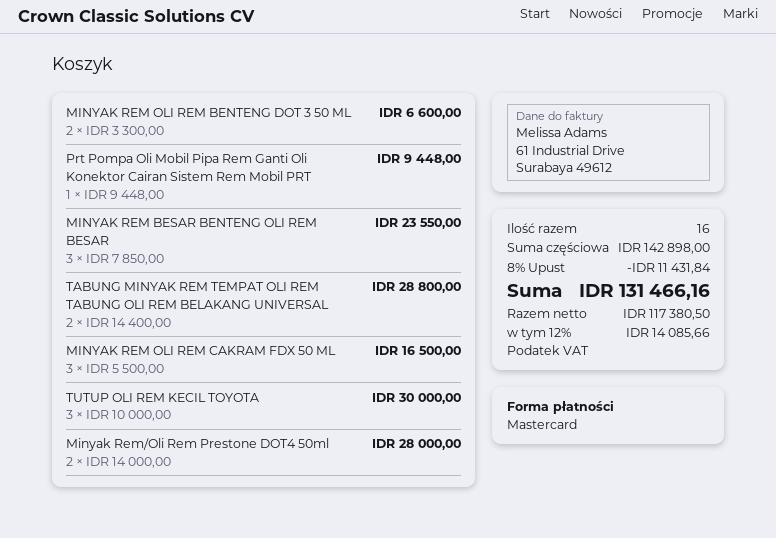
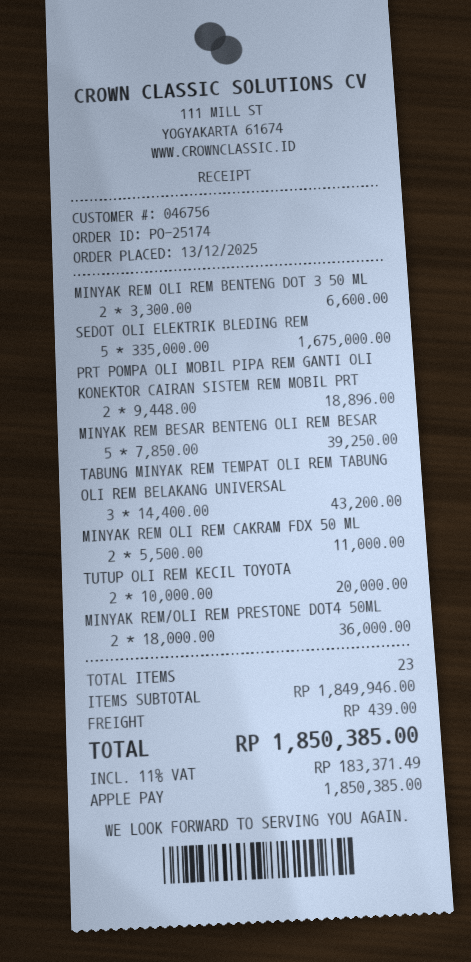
payment method: Mastercard -> Apple Pay
Prt Pompa Oli Mobil Pipa Rem Ganti Oli Konektor Cairan Sistem Rem Mobil PRT: 1 x 9448.00 = 9448.00 -> 2 x 9448.00 = 18896.00
MINYAK REM BESAR BENTENG OLI REM BESAR: 3 x 7850.00 = 23550.00 -> 5 x 7850.00 = 39250.00
TABUNG MINYAK REM TEMPAT OLI REM TABUNG OLI REM BELAKANG UNIVERSAL: 2 x 14400.00 = 28800.00 -> 3 x 14400.00 = 43200.00
MINYAK REM OLI REM CAKRAM FDX 50 ML: 3 x 5500.00 = 16500.00 -> 2 x 5500.00 = 11000.00
TUTUP OLI REM KECIL TOYOTA: 3 x 10000.00 = 30000.00 -> 2 x 10000.00 = 20000.00
Minyak Rem/Oli Rem Prestone DOT4 50ml: 2 x 14000.00 = 28000.00 -> 2 x 18000.00 = 36000.00
SEDOT OLI ELEKTRIK BLEDING REM: none -> 5 x 335000.00 = 1675000.00
total quantity: 16 -> 23
subtotal: 142898.00 -> 1849946.00
discount: 8% = 11431.84 -> none
shipping: none -> 439.00
tax: 12% = 14085.66 -> 11% = 183371.49
total: 131466.16 -> 1850385.00

